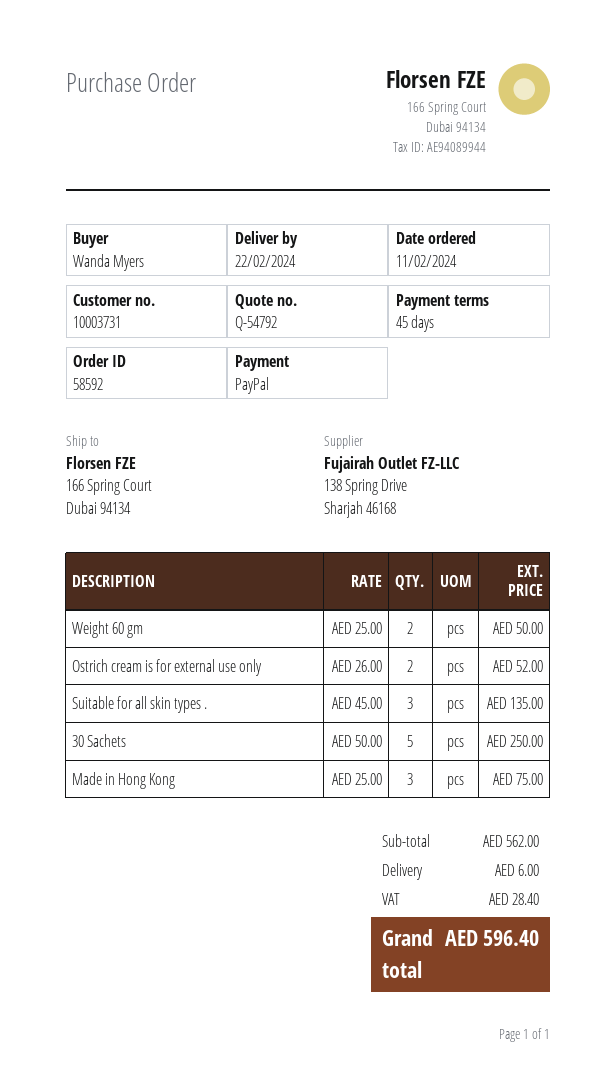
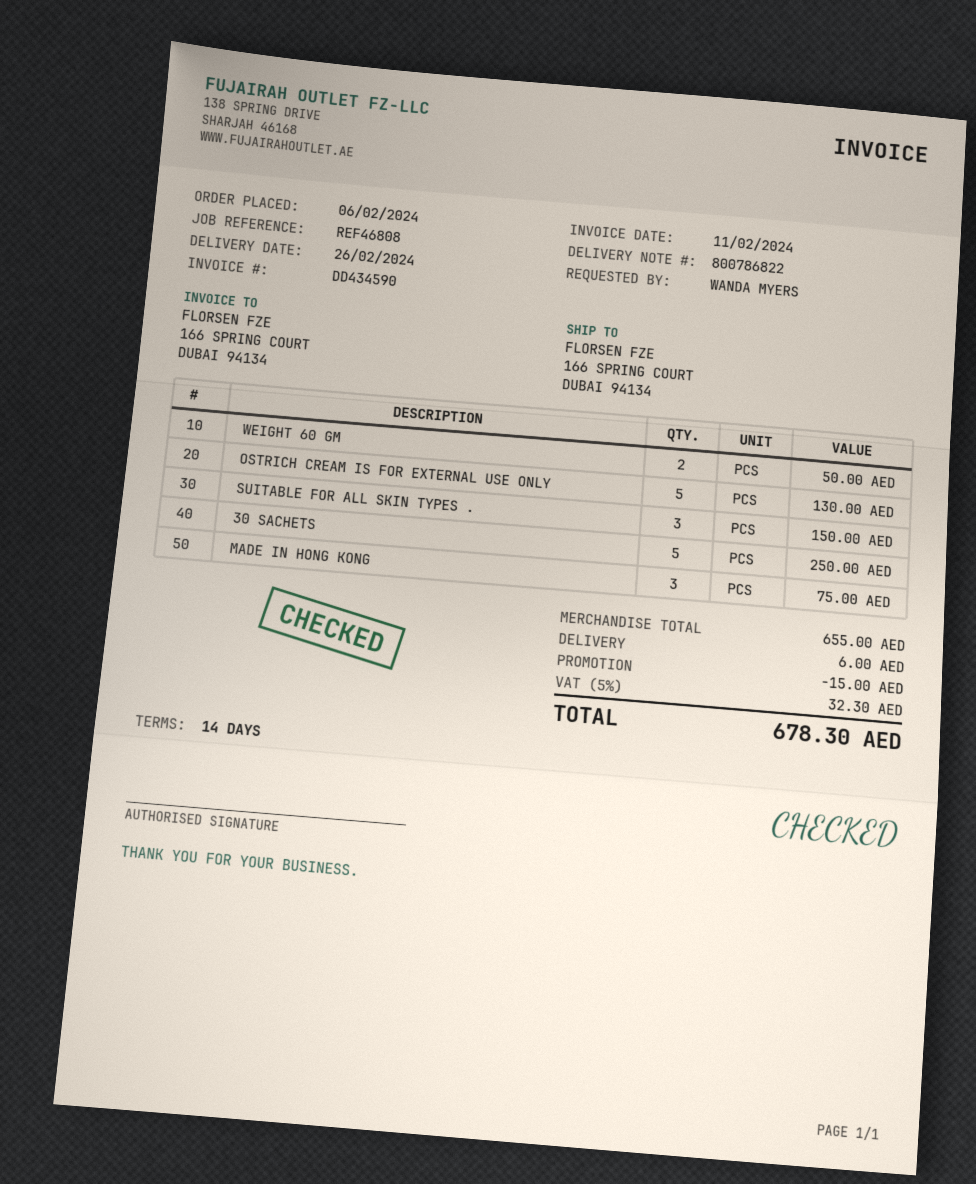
order date: 2024-02-11 -> 2024-02-06
delivery date: 2024-02-22 -> 2024-02-26
payment terms: 45 days -> 14 days
Ostrich cream is for external use only: 2 for 52.00 -> 5 for 130.00
Suitable for all skin types .: 3 for 135.00 -> 3 for 150.00
subtotal: 562.00 -> 655.00
discount: none -> 15.00
tax: 28.40 -> 32.30
total: 596.40 -> 678.30

